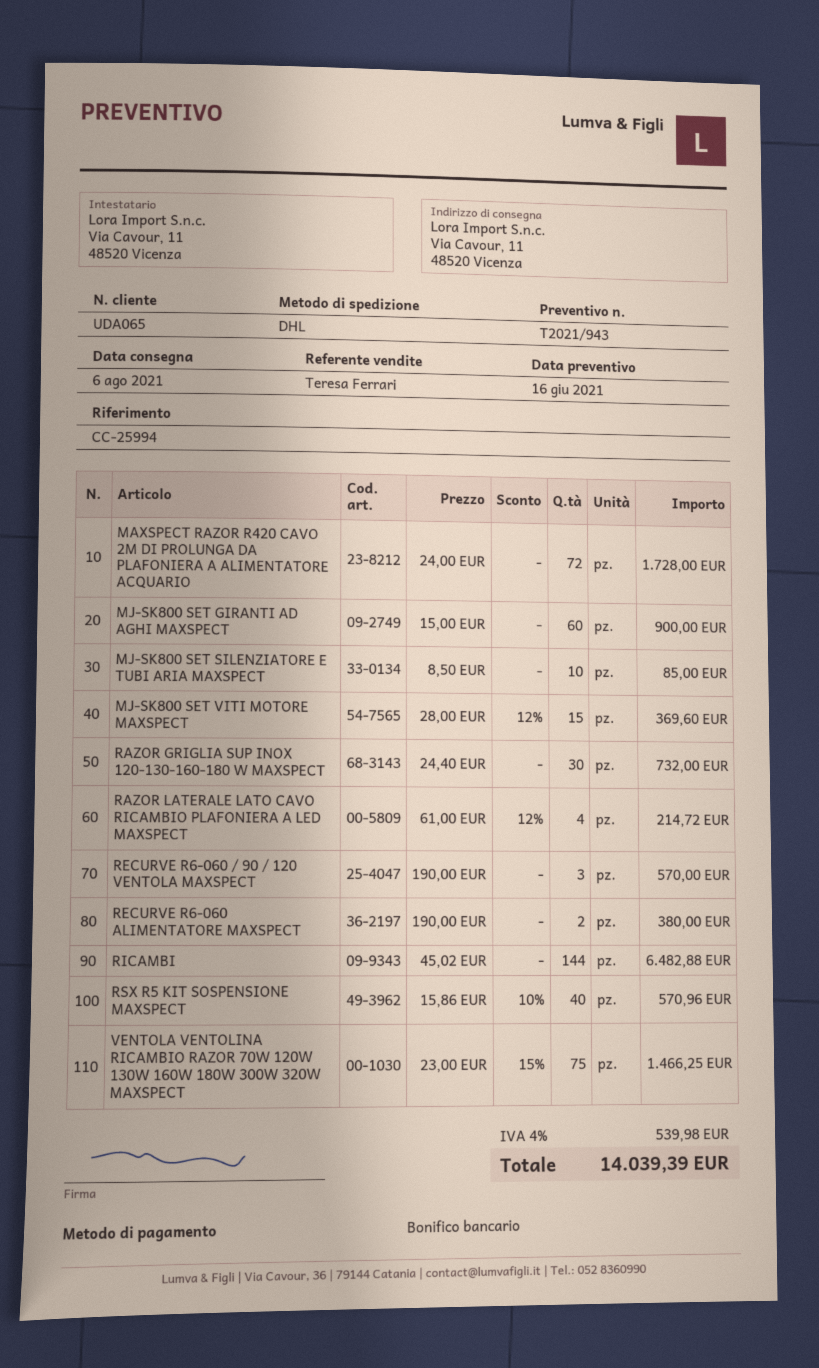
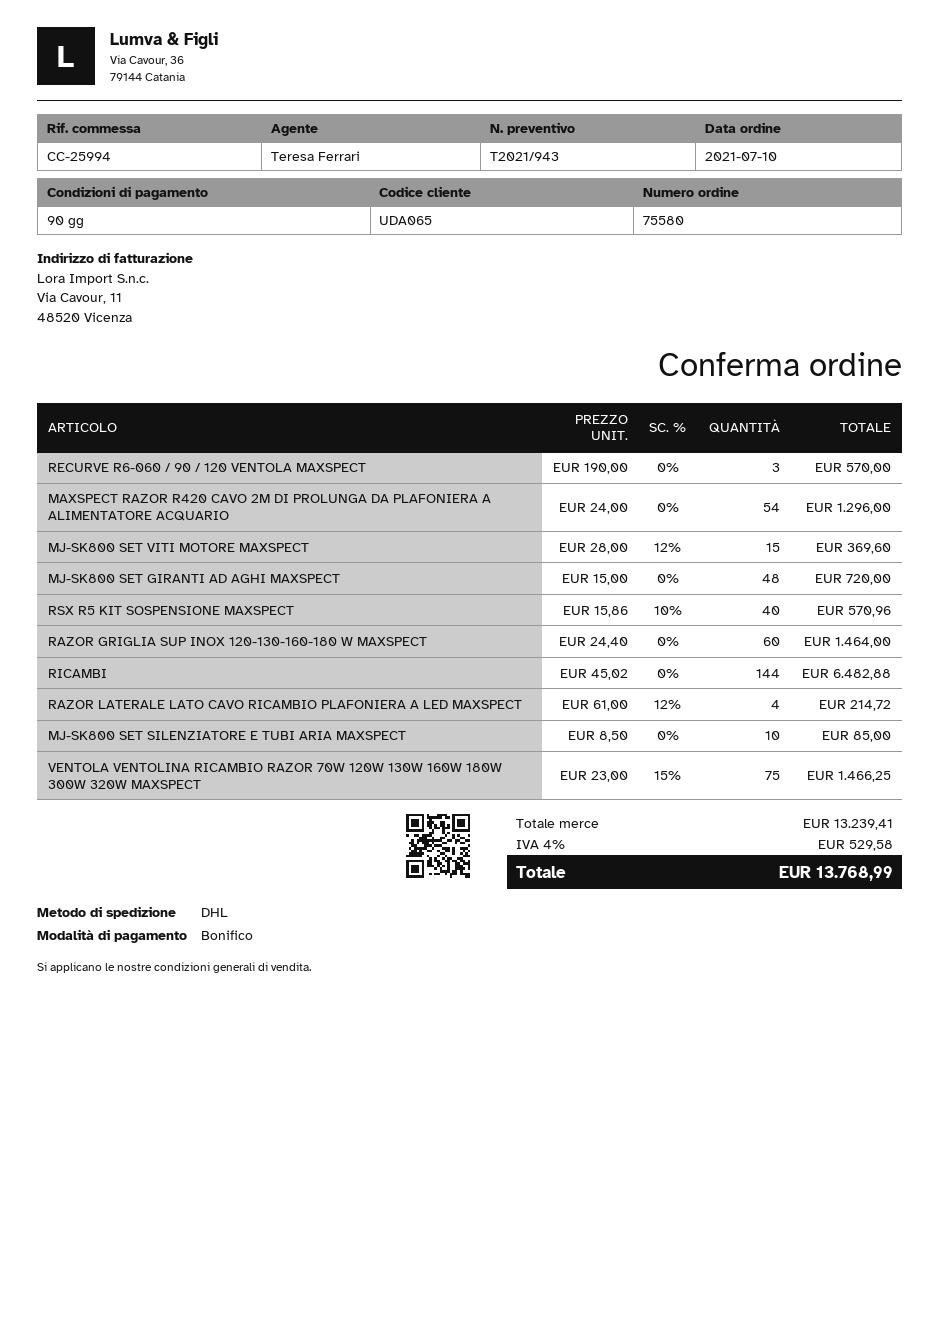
MAXSPECT RAZOR R420 CAVO 2M DI PROLUNGA DA PLAFONIERA A ALIMENTATORE ACQUARIO: 72 x 24.00 = 1728.00 -> 54 x 24.00 = 1296.00
MJ-SK800 SET GIRANTI AD AGHI MAXSPECT: 60 x 15.00 = 900.00 -> 48 x 15.00 = 720.00
RAZOR GRIGLIA SUP INOX 120-130-160-180 W MAXSPECT: 30 x 24.40 = 732.00 -> 60 x 24.40 = 1464.00
RECURVE R6-060 ALIMENTATORE MAXSPECT: 2 x 190.00 = 380.00 -> none
tax: 4% = 539.98 -> 4% = 529.58
total: 14039.39 -> 13768.99

